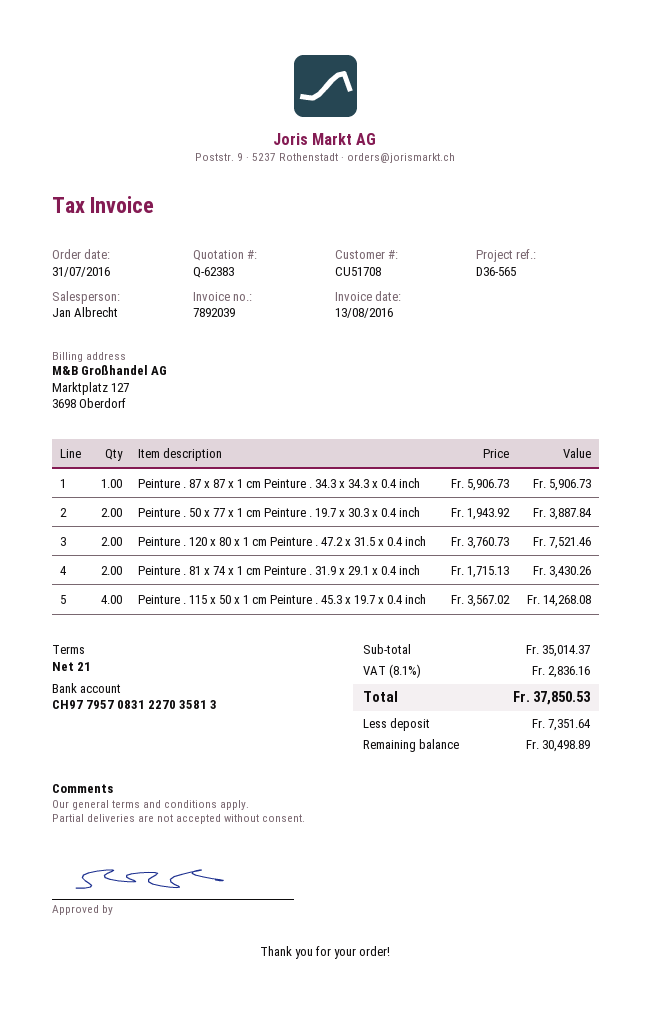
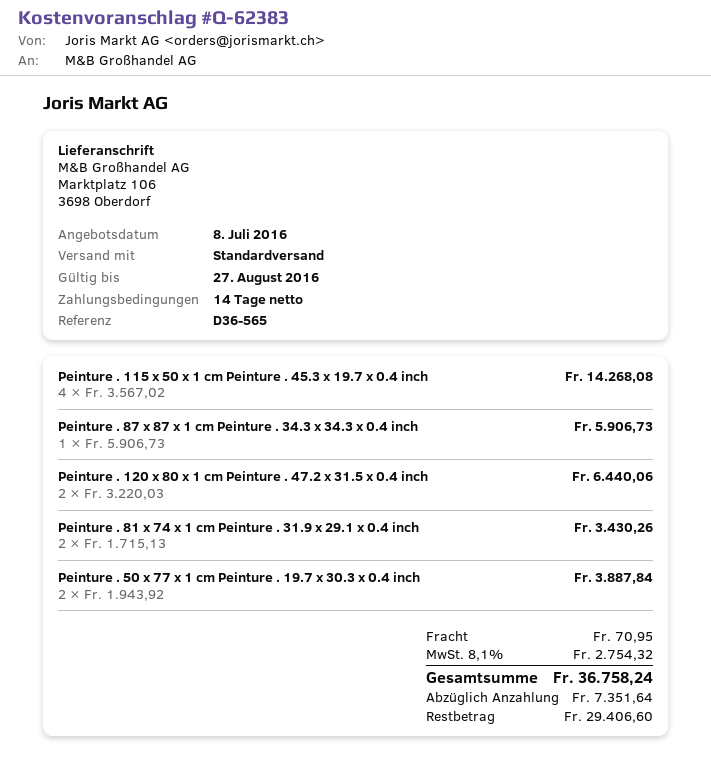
payment terms: 21 days -> 14 days
Peinture . 120 x 80 x 1 cm Peinture . 47.2 x 31.5 x 0.4 inch: 2 x 3760.73 = 7521.46 -> 2 x 3220.03 = 6440.06
shipping: none -> 70.95
tax: 8.1% = 2836.16 -> 8.1% = 2754.32
total: 37850.53 -> 36758.24
balance: 30498.89 -> 29406.60

